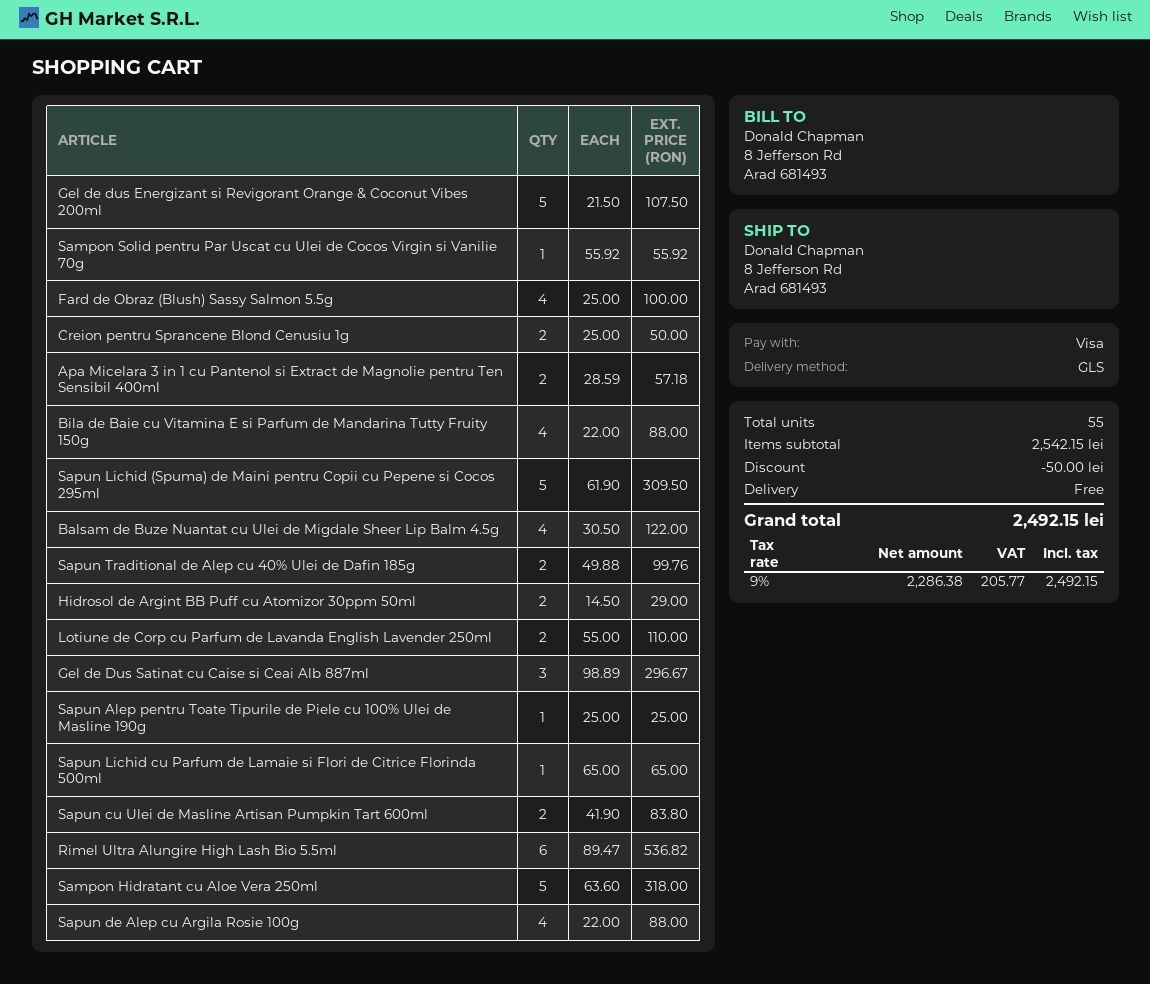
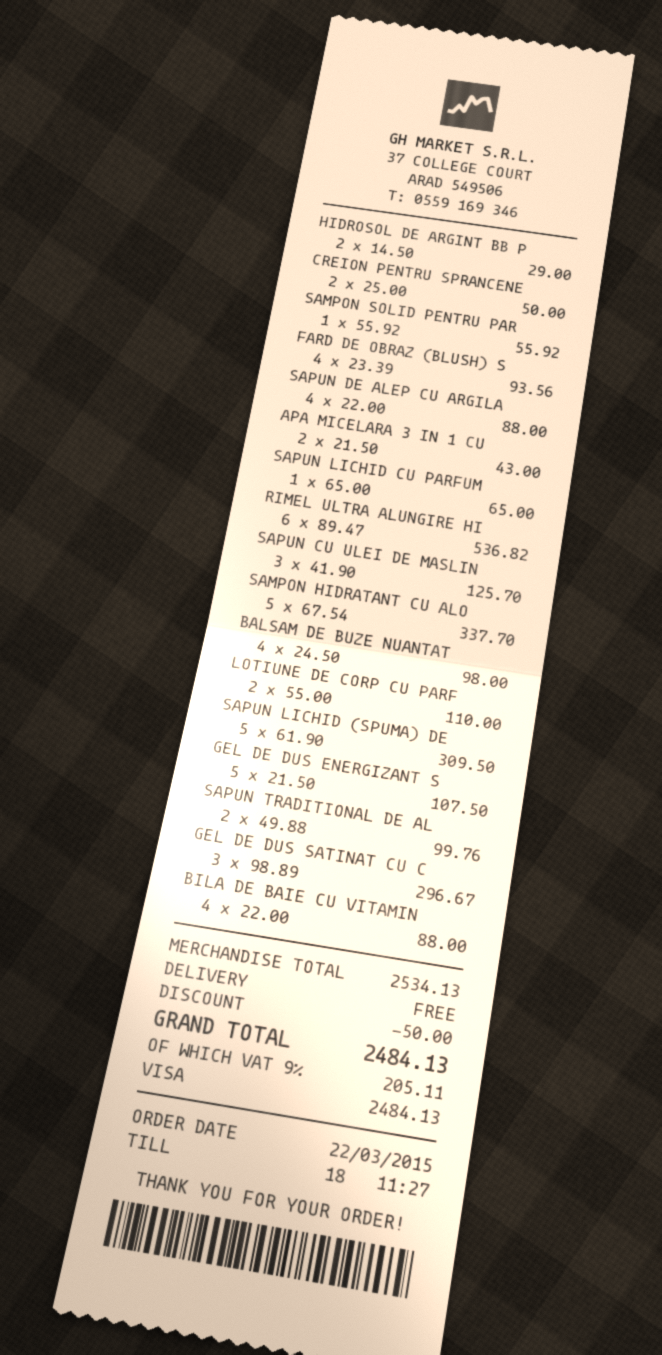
Fard de Obraz (Blush) Sassy Salmon 5.5g: 4 x 25.00 = 100.00 -> 4 x 23.39 = 93.56
Apa Micelara 3 in 1 cu Pantenol si Extract de Magnolie pentru Ten Sensibil 400ml: 2 x 28.59 = 57.18 -> 2 x 21.50 = 43.00
Balsam de Buze Nuantat cu Ulei de Migdale Sheer Lip Balm 4.5g: 4 x 30.50 = 122.00 -> 4 x 24.50 = 98.00
Sapun Alep pentru Toate Tipurile de Piele cu 100% Ulei de Masline 190g: 1 x 25.00 = 25.00 -> none
Sapun cu Ulei de Masline Artisan Pumpkin Tart 600ml: 2 x 41.90 = 83.80 -> 3 x 41.90 = 125.70
Sampon Hidratant cu Aloe Vera 250ml: 5 x 63.60 = 318.00 -> 5 x 67.54 = 337.70
subtotal: 2542.15 -> 2534.13
tax: 9% = 205.77 -> 9% = 205.11
total: 2492.15 -> 2484.13

